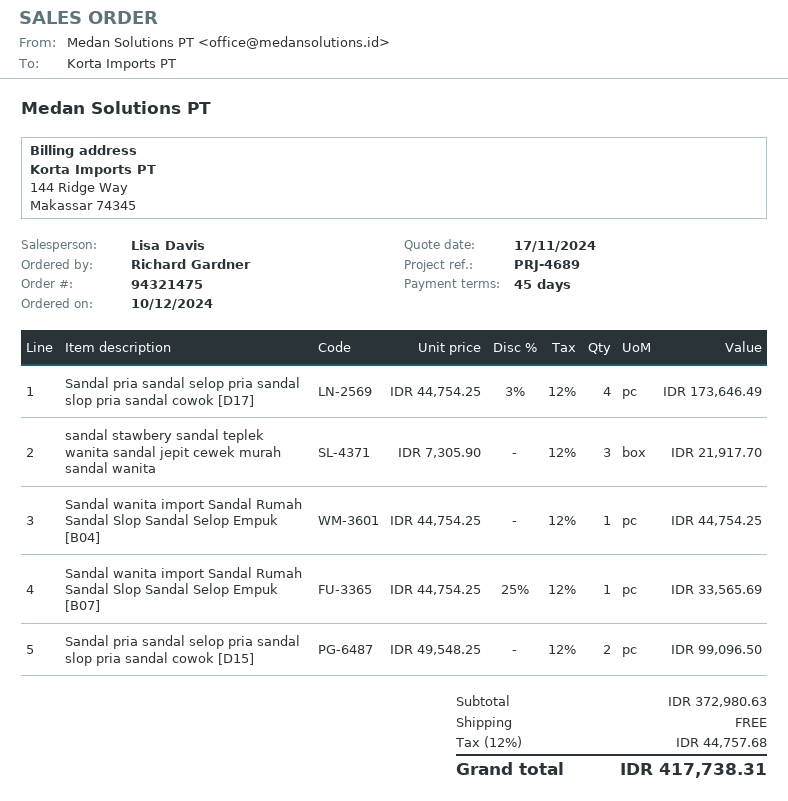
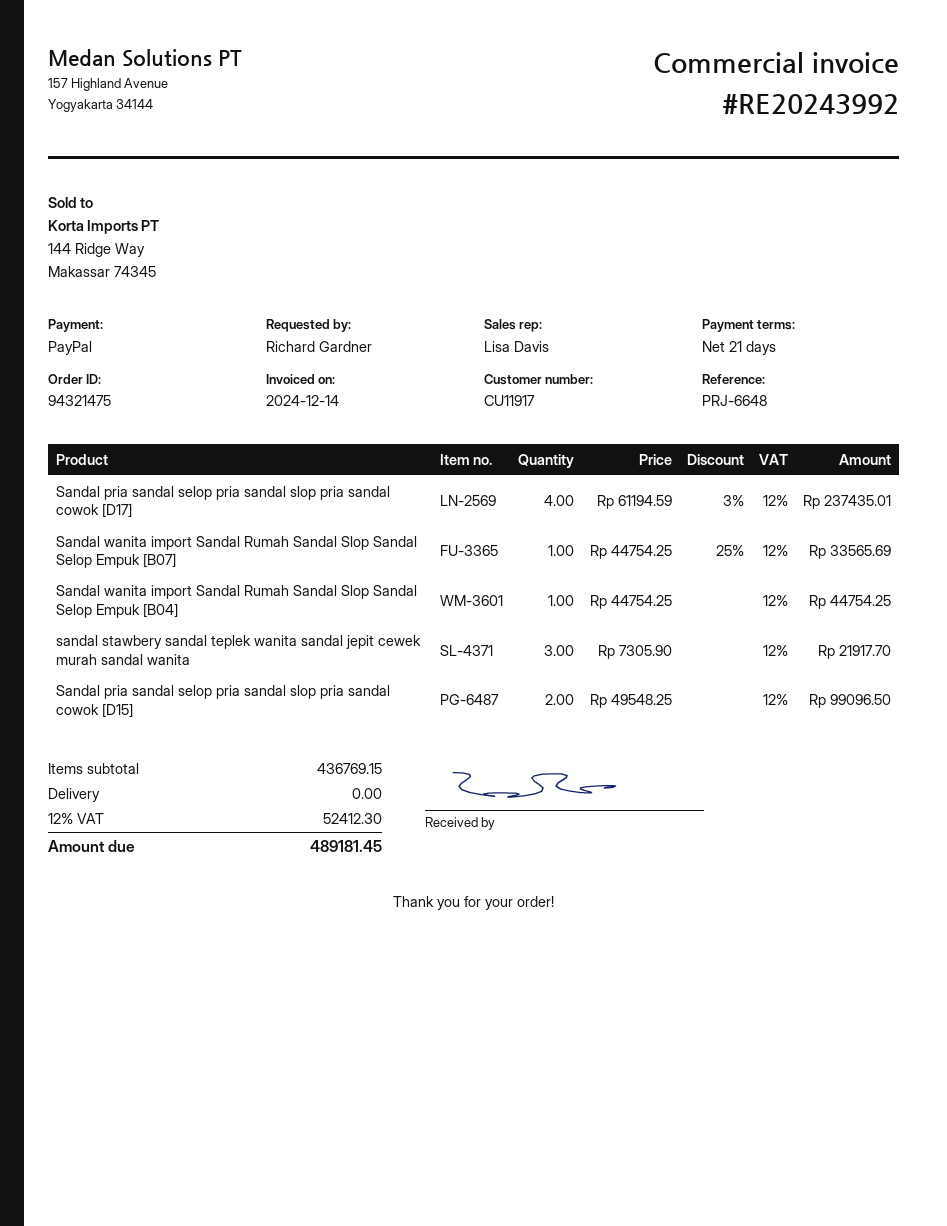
payment terms: 45 days -> 21 days
reference: PRJ-4689 -> PRJ-6648
Sandal pria sandal selop pria sandal slop pria sandal cowok [D17]: 4 x 44754.25 - 3% = 173646.49 -> 4 x 61194.59 - 3% = 237435.01
subtotal: 372980.63 -> 436769.15
tax: 12% = 44757.68 -> 12% = 52412.30
total: 417738.31 -> 489181.45

